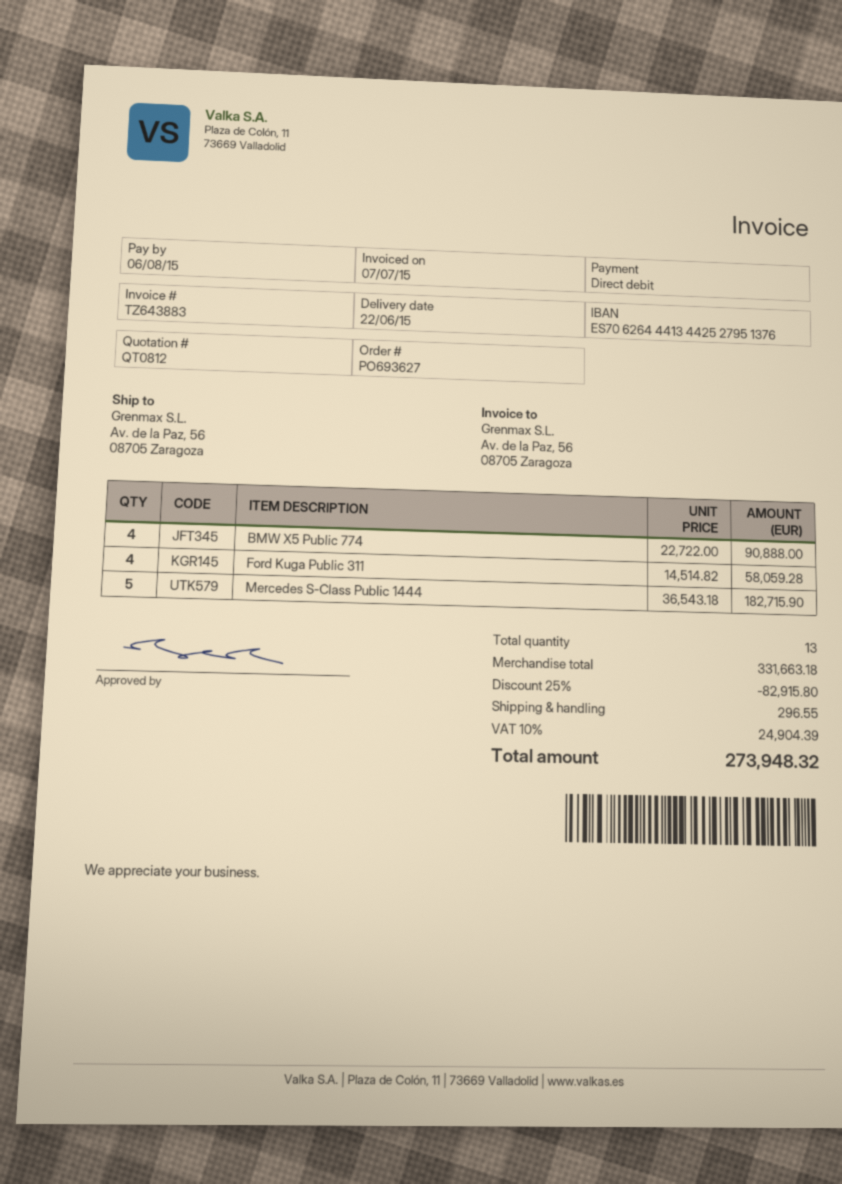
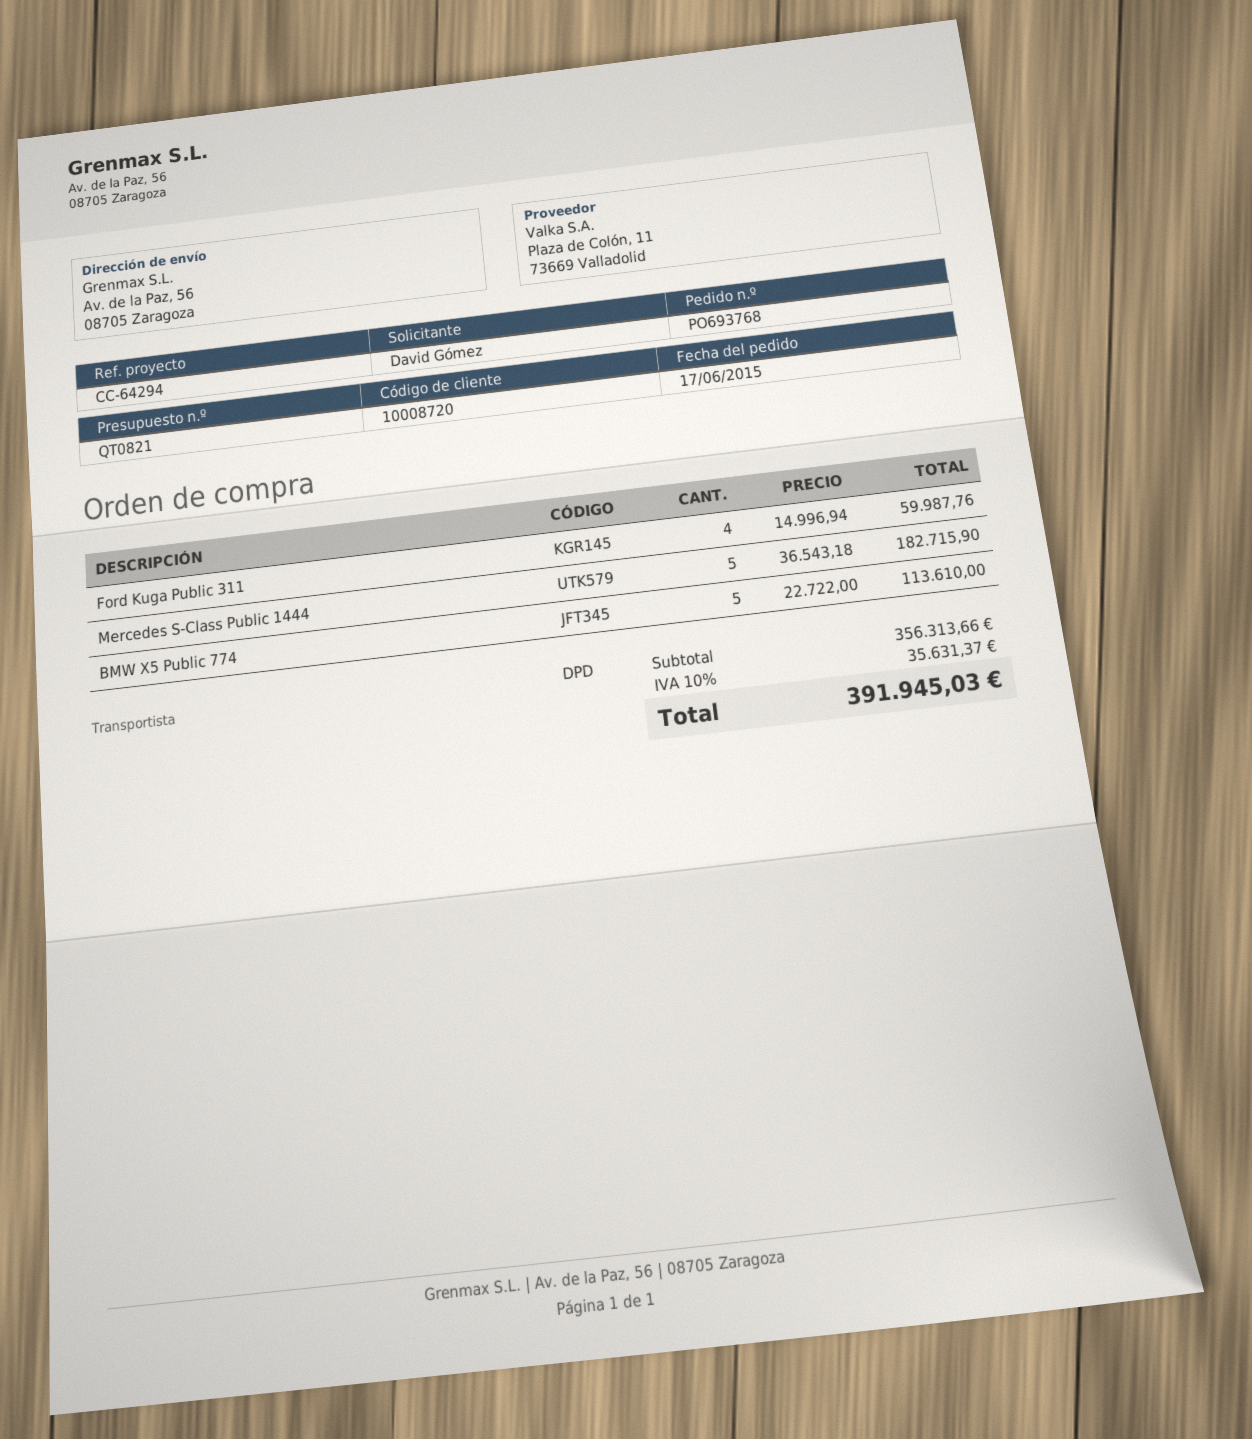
quote number: QT0812 -> QT0821
order number: PO693627 -> PO693768
BMW X5 Public 774: 4 x 22722.00 = 90888.00 -> 5 x 22722.00 = 113610.00
Ford Kuga Public 311: 4 x 14514.82 = 58059.28 -> 4 x 14996.94 = 59987.76
subtotal: 331663.18 -> 356313.66
discount: 25% = 82915.80 -> none
shipping: 296.55 -> none
tax: 10% = 24904.39 -> 10% = 35631.37
total: 273948.32 -> 391945.03

